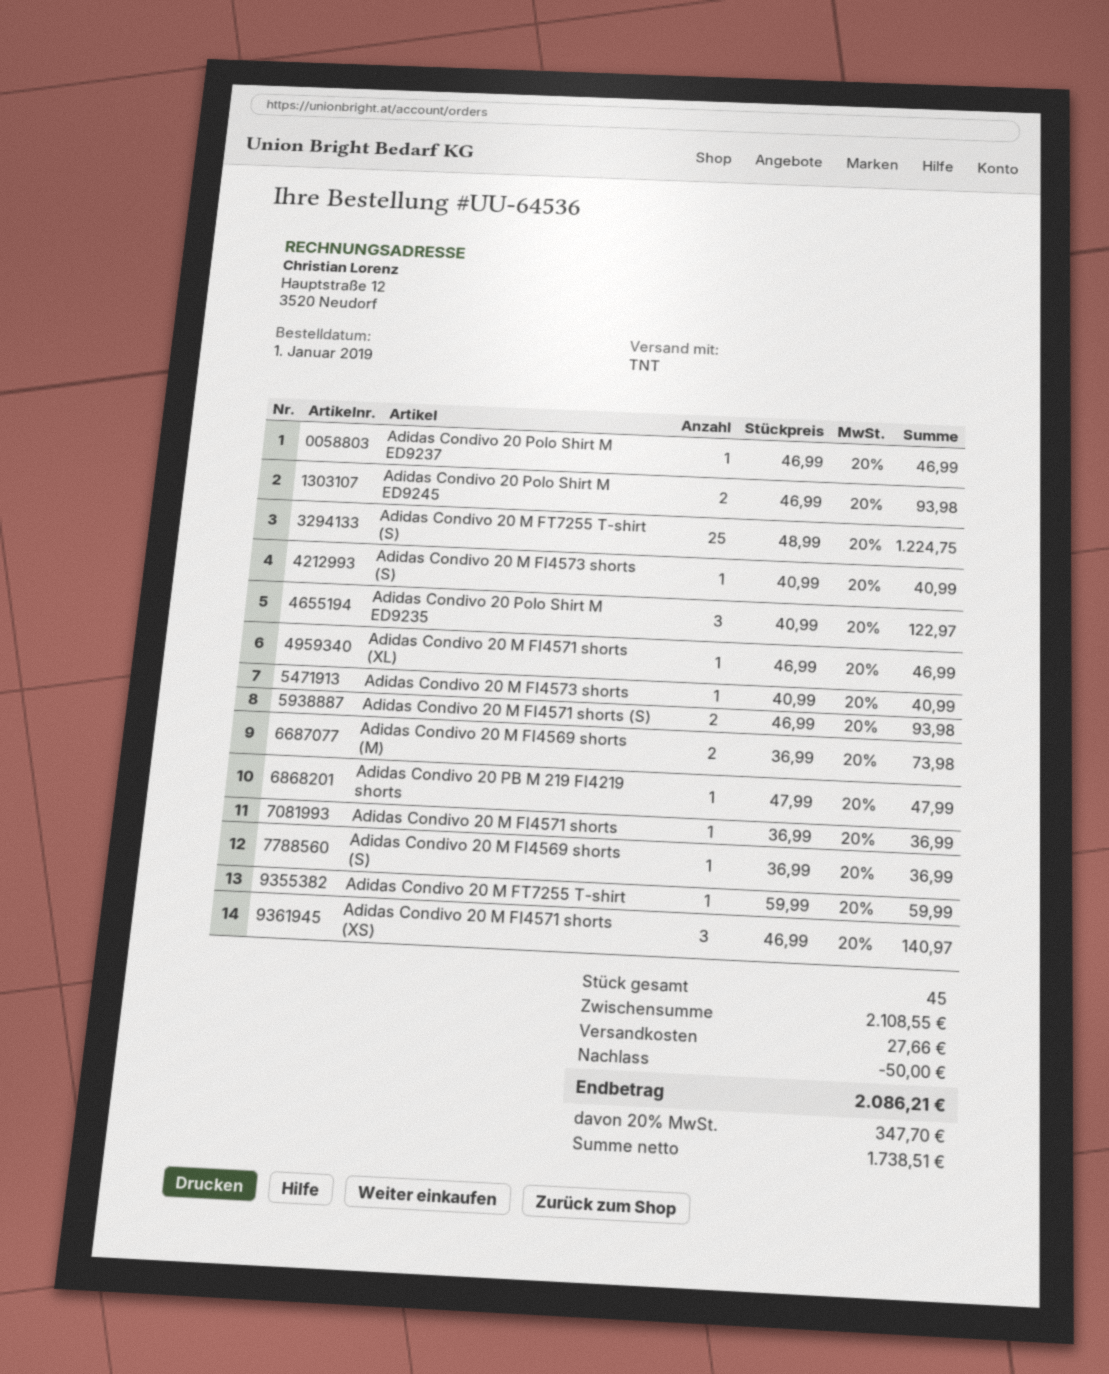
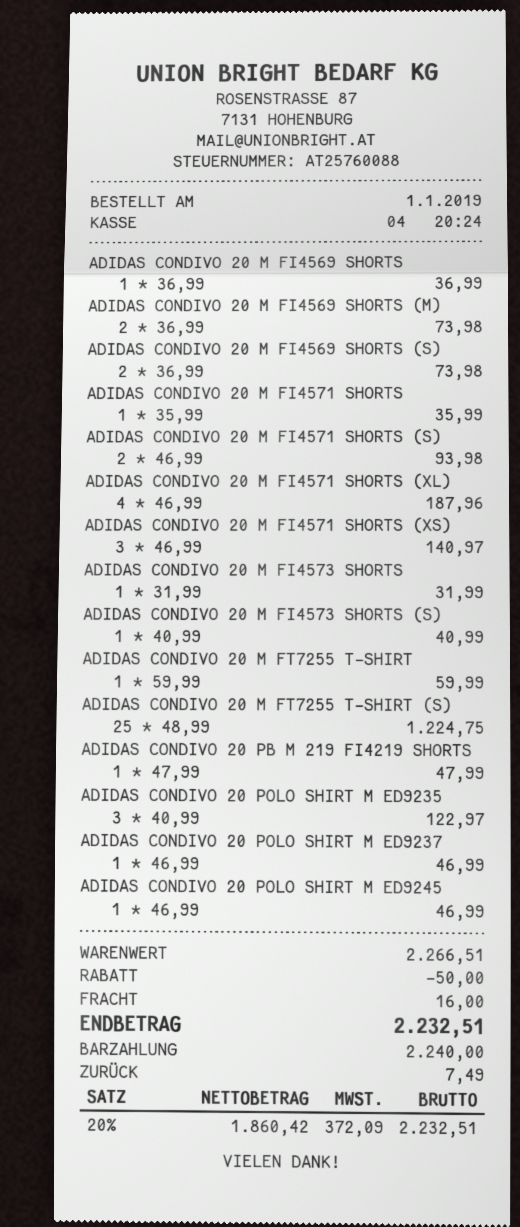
Adidas Condivo 20 Polo Shirt M ED9245: 2 x 46.99 = 93.98 -> 1 x 46.99 = 46.99
Adidas Condivo 20 M FI4571 shorts (XL): 1 x 46.99 = 46.99 -> 4 x 46.99 = 187.96
Adidas Condivo 20 M FI4573 shorts: 1 x 40.99 = 40.99 -> 1 x 31.99 = 31.99
Adidas Condivo 20 M FI4571 shorts: 1 x 36.99 = 36.99 -> 1 x 35.99 = 35.99
Adidas Condivo 20 M FI4569 shorts (S): 1 x 36.99 = 36.99 -> 2 x 36.99 = 73.98
ADIDAS CONDIVO 20 M FI4569 SHORTS: none -> 1 x 36.99 = 36.99
subtotal: 2108.55 -> 2266.51
shipping: 27.66 -> 16.00
net: 1738.51 -> 1860.42
tax: 20% = 347.70 -> 20% = 372.09
total: 2086.21 -> 2232.51

